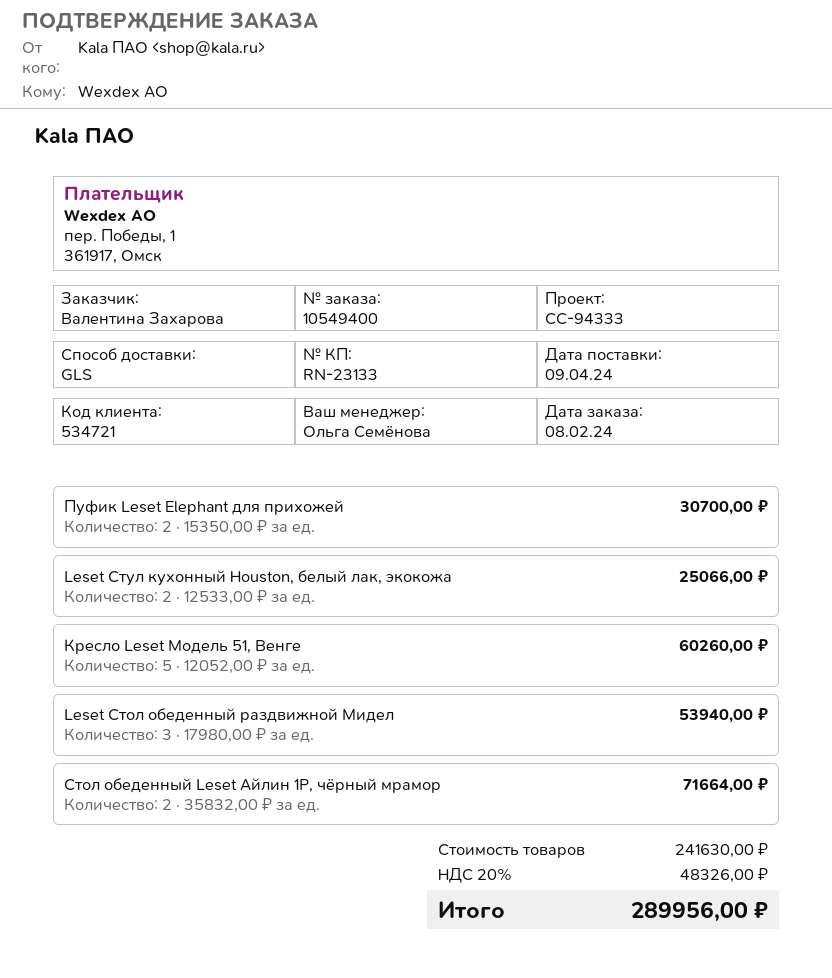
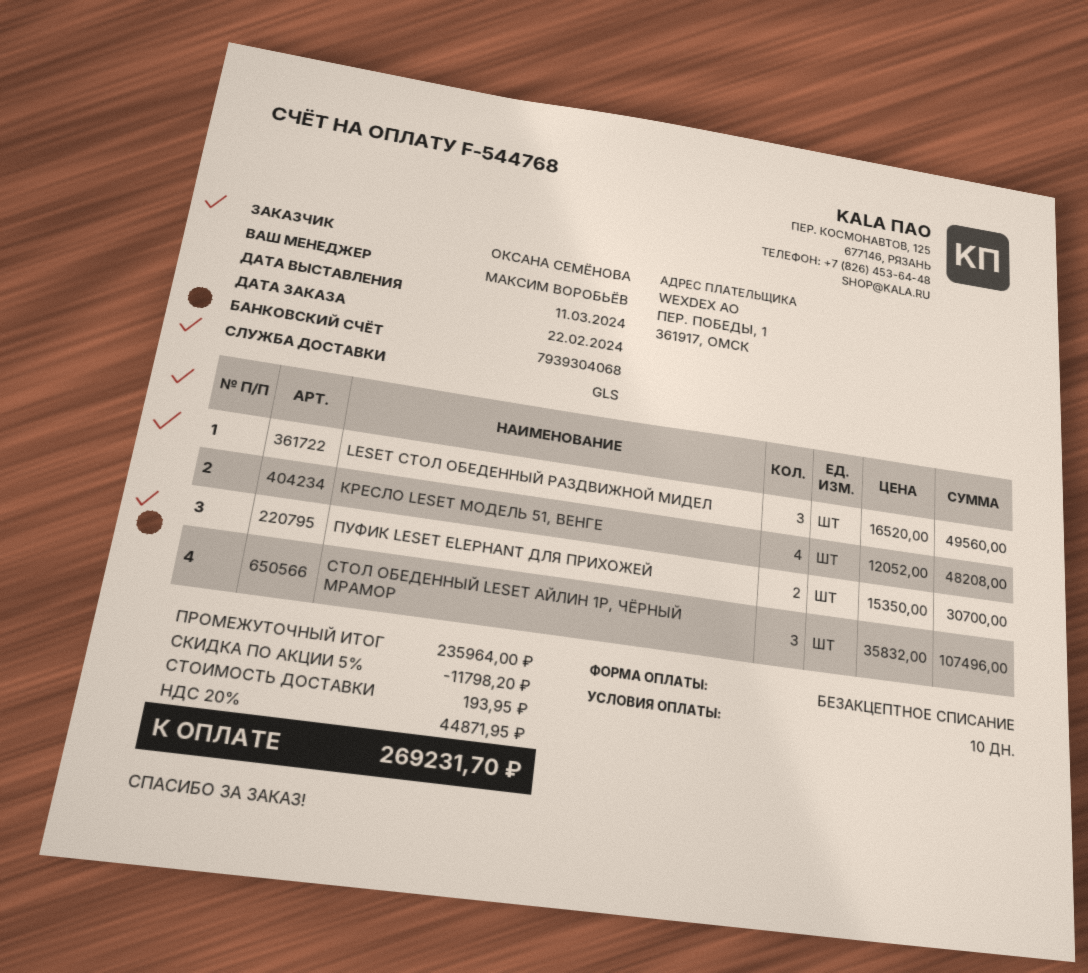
order date: 2024-02-08 -> 2024-02-22
ordered by: Валентина Захарова -> ОКСАНА СЕМЁНОВА
sales rep: Ольга Семёнова -> МАКСИМ ВОРОБЬЁВ
Leset Стул кухонный Houston, белый лак, экокожа: 2 x 12533.00 = 25066.00 -> none
Кресло Leset Модель 51, Венге: 5 x 12052.00 = 60260.00 -> 4 x 12052.00 = 48208.00
Leset Стол обеденный раздвижной Мидел: 3 x 17980.00 = 53940.00 -> 3 x 16520.00 = 49560.00
Стол обеденный Leset Айлин 1Р, чёрный мрамор: 2 x 35832.00 = 71664.00 -> 3 x 35832.00 = 107496.00
subtotal: 241630.00 -> 235964.00
discount: none -> 5% = 11798.20
shipping: none -> 193.95
tax: 20% = 48326.00 -> 20% = 44871.95
total: 289956.00 -> 269231.70

